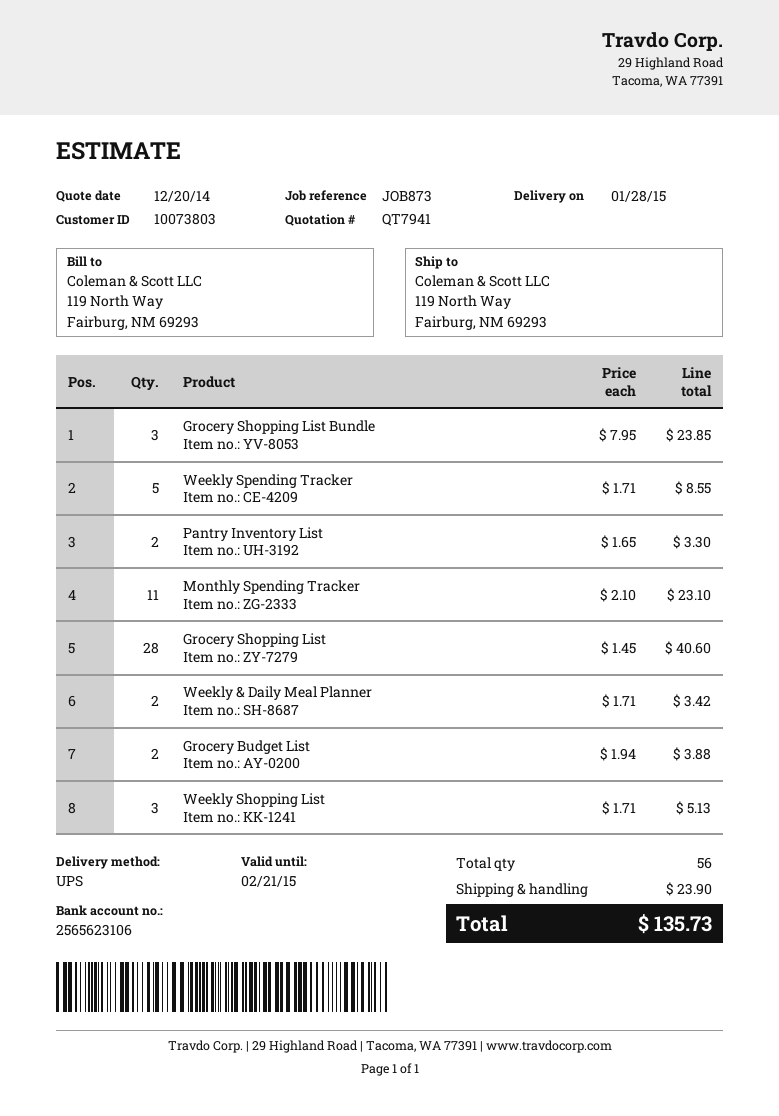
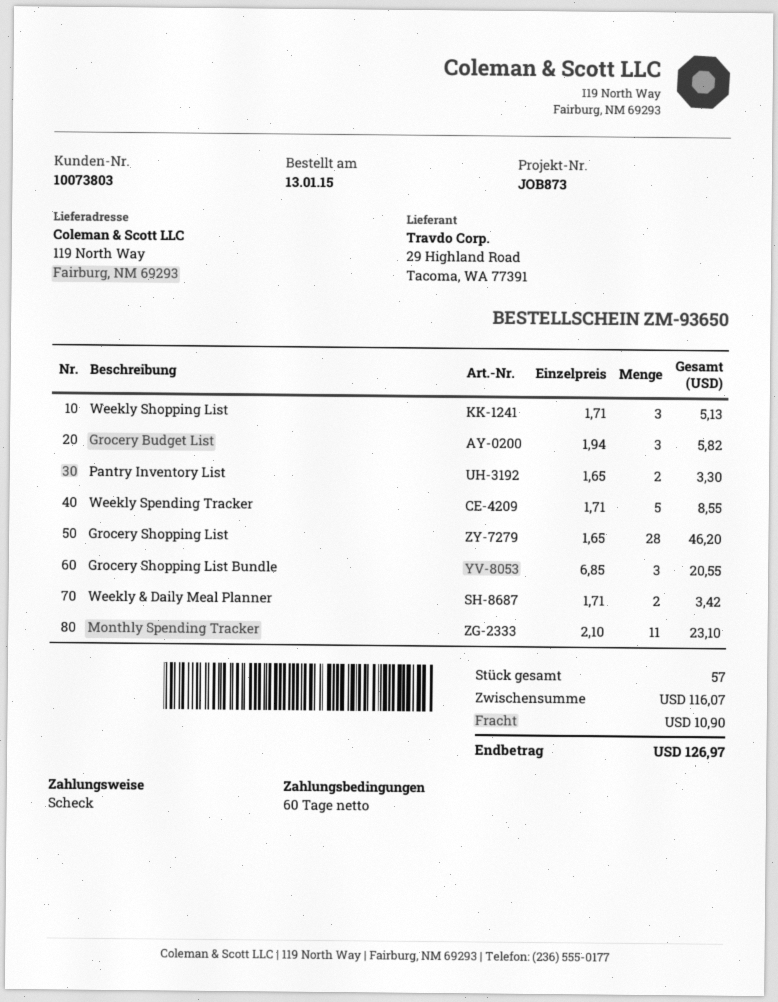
Grocery Shopping List Bundle: 3 x 7.95 = 23.85 -> 3 x 6.85 = 20.55
Grocery Shopping List: 28 x 1.45 = 40.60 -> 28 x 1.65 = 46.20
Grocery Budget List: 2 x 1.94 = 3.88 -> 3 x 1.94 = 5.82
total quantity: 56 -> 57
shipping: 23.90 -> 10.90
total: 135.73 -> 126.97

